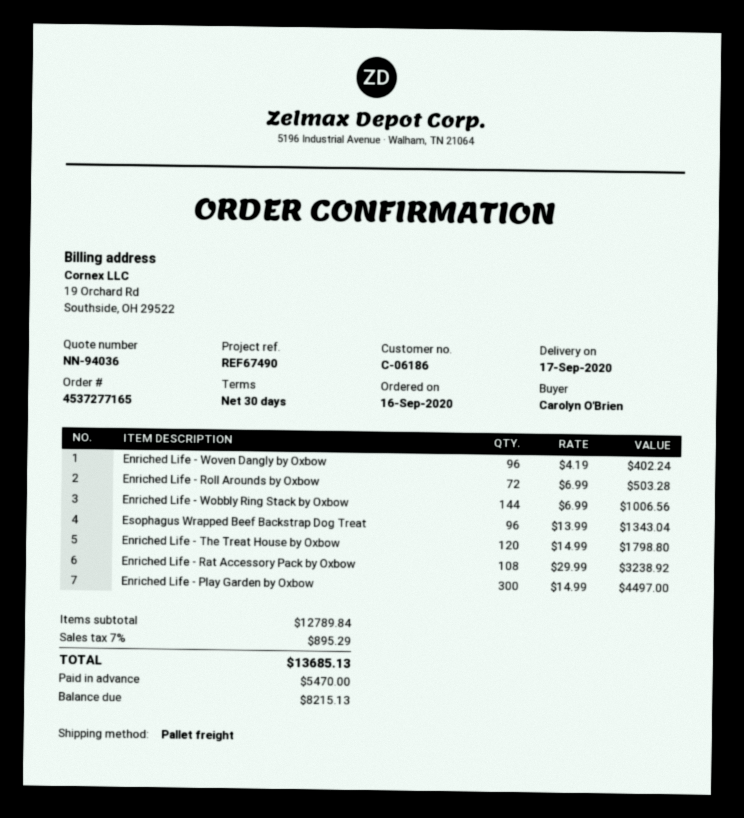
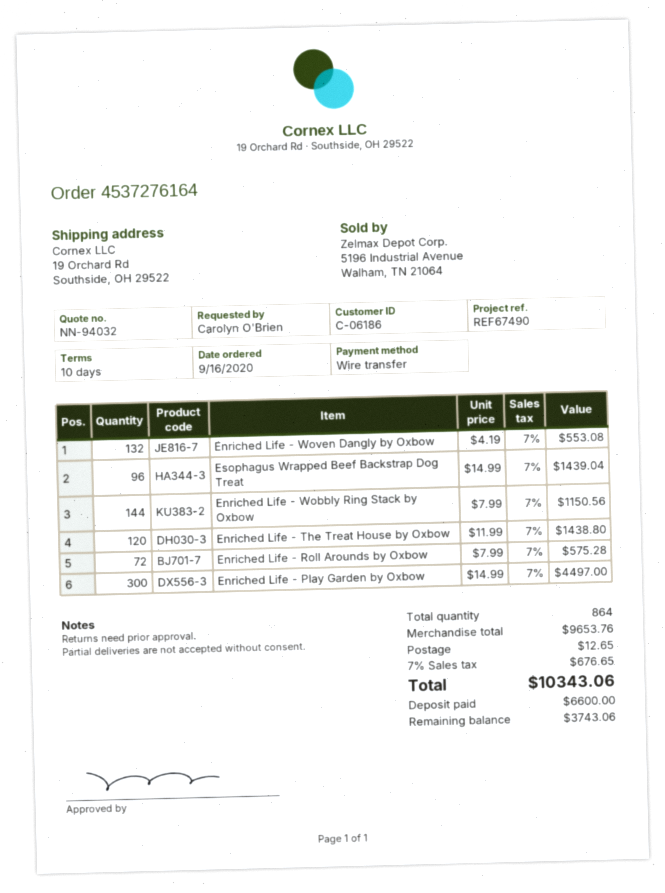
quote number: NN-94036 -> NN-94032
order number: 4537277165 -> 4537276164
payment terms: 30 days -> 10 days
Enriched Life - Woven Dangly by Oxbow: 96 x 4.19 = 402.24 -> 132 x 4.19 = 553.08
Enriched Life - Roll Arounds by Oxbow: 72 x 6.99 = 503.28 -> 72 x 7.99 = 575.28
Enriched Life - Wobbly Ring Stack by Oxbow: 144 x 6.99 = 1006.56 -> 144 x 7.99 = 1150.56
Esophagus Wrapped Beef Backstrap Dog Treat: 96 x 13.99 = 1343.04 -> 96 x 14.99 = 1439.04
Enriched Life - The Treat House by Oxbow: 120 x 14.99 = 1798.80 -> 120 x 11.99 = 1438.80
Enriched Life - Rat Accessory Pack by Oxbow: 108 x 29.99 = 3238.92 -> none
subtotal: 12789.84 -> 9653.76
shipping: none -> 12.65
tax: 7% = 895.29 -> 7% = 676.65
total: 13685.13 -> 10343.06
deposit: 5470.00 -> 6600.00
balance: 8215.13 -> 3743.06

